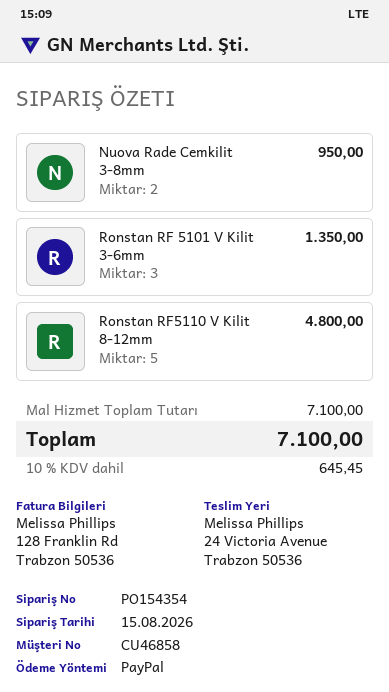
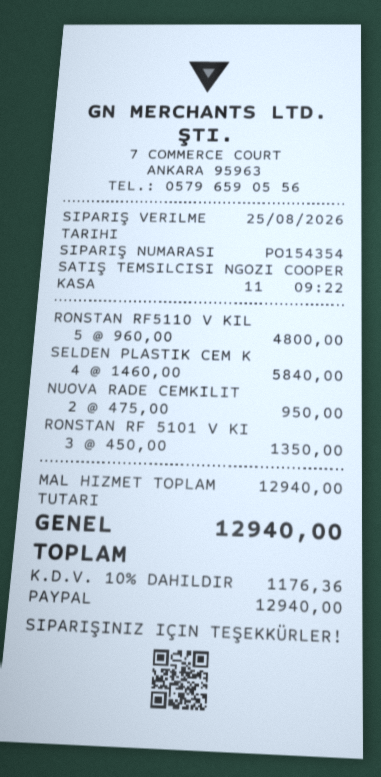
order date: 2026-08-15 -> 2026-08-25
SELDEN PLASTIK CEM K: none -> 4 for 5840.00
subtotal: 7100.00 -> 12940.00
tax: 10% = 645.45 -> 10% = 1176.36
total: 7100.00 -> 12940.00

